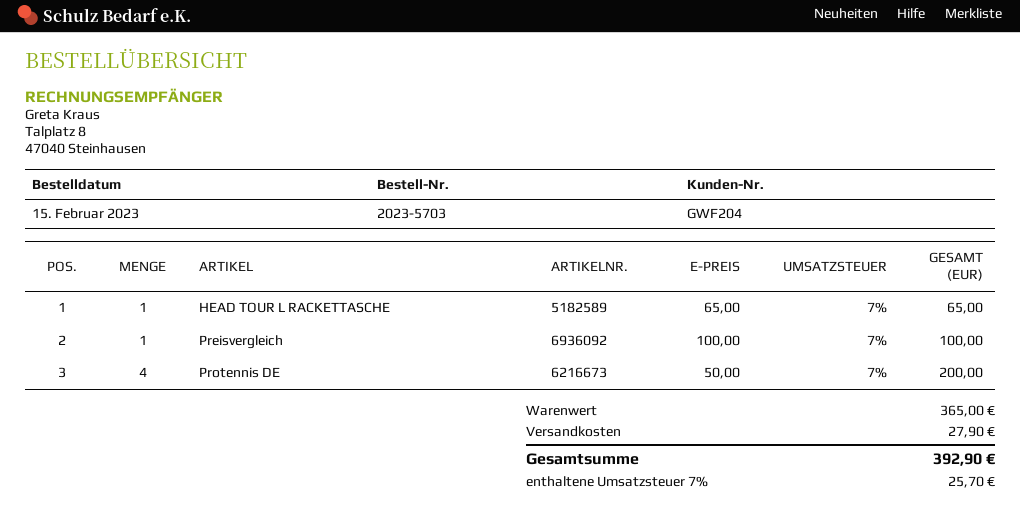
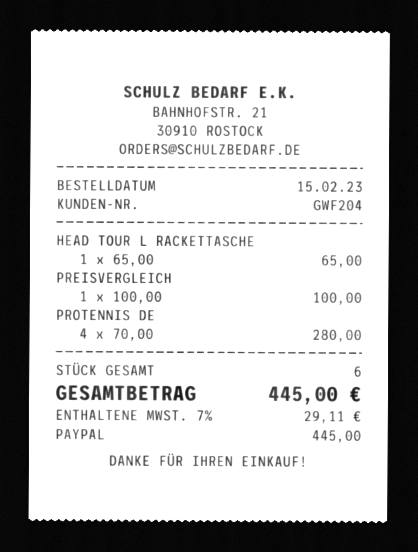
Protennis DE: 4 x 50.00 = 200.00 -> 4 x 70.00 = 280.00
shipping: 27.90 -> none
tax: 7% = 25.70 -> 7% = 29.11
total: 392.90 -> 445.00

